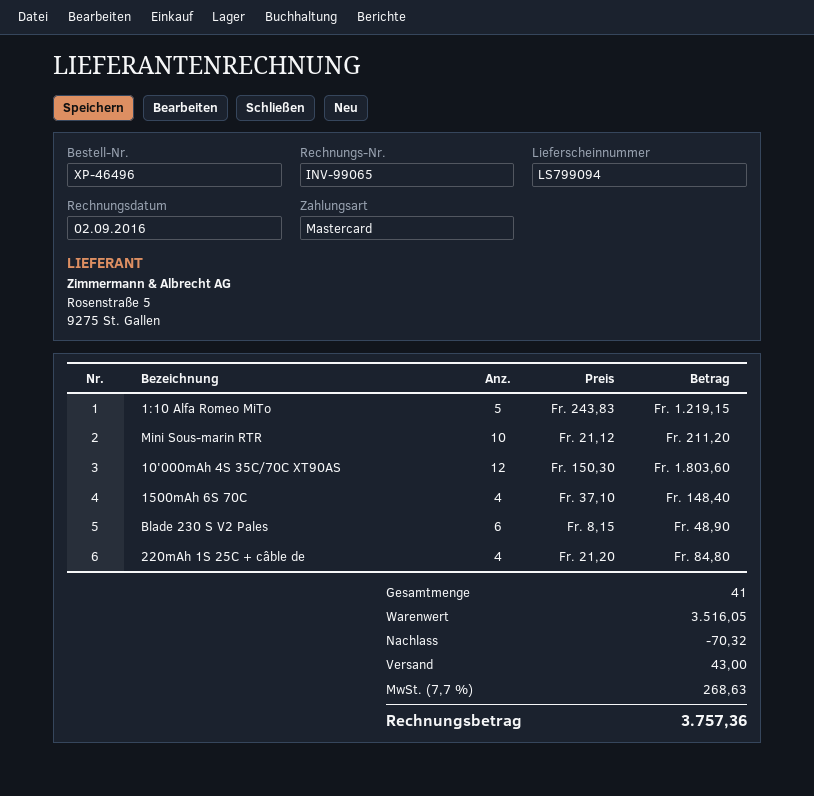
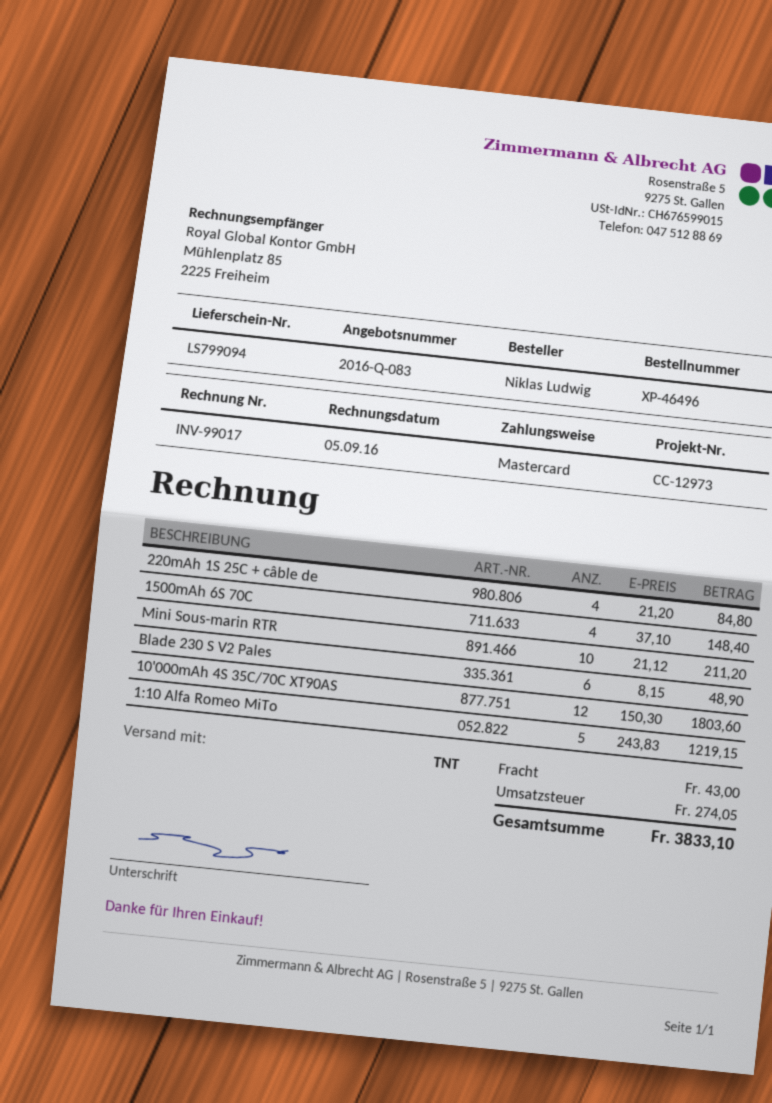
invoice number: INV-99065 -> INV-99017
invoice date: 2016-09-02 -> 2016-09-05
discount: 70.32 -> none
tax: 268.63 -> 274.05
total: 3757.36 -> 3833.10

